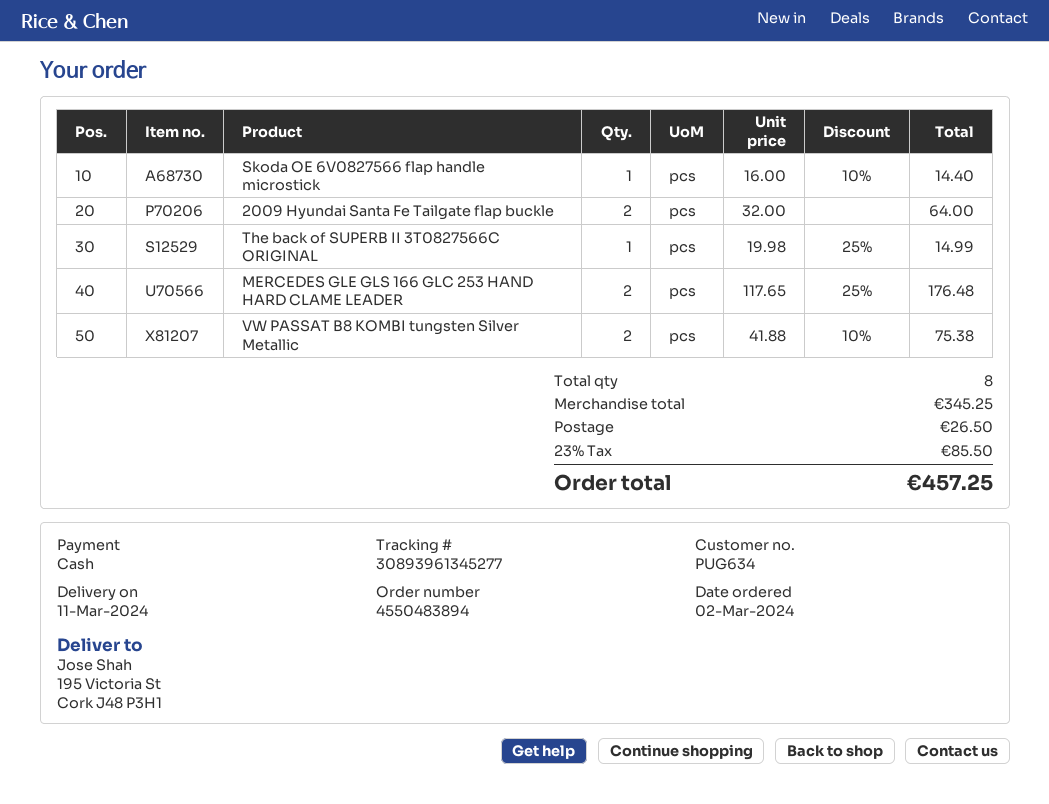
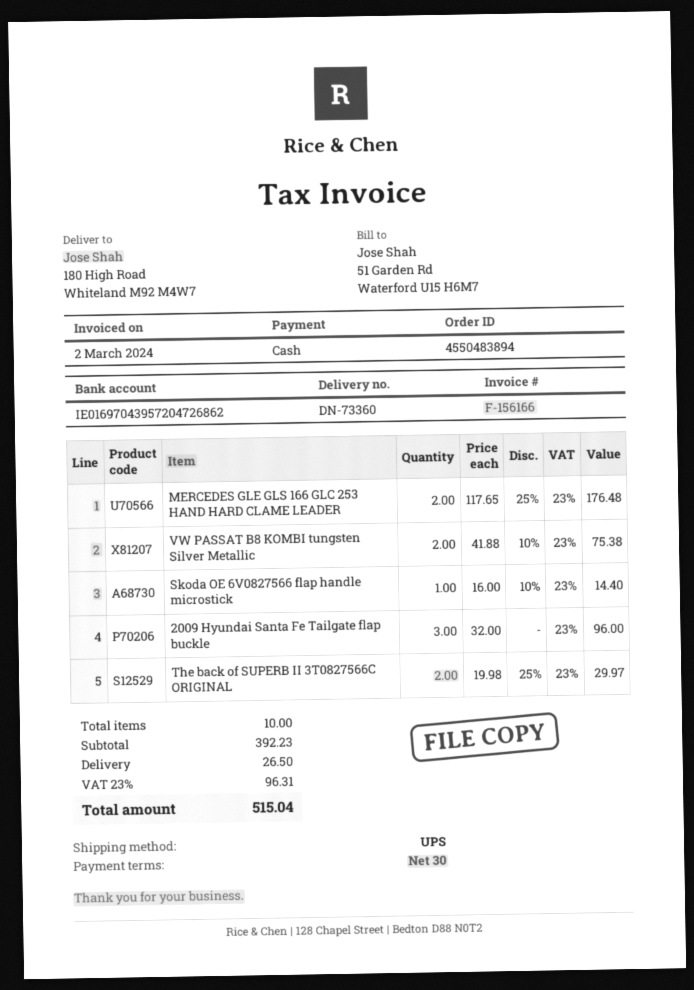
ship to: 195 Victoria St, Cork J48 P3H1 -> 180 High Road, Whiteland M92 M4W7
2009 Hyundai Santa Fe Tailgate flap buckle: 2 x 32.00 = 64.00 -> 3 x 32.00 = 96.00
The back of SUPERB II 3T0827566C ORIGINAL: 1 x 19.98 - 25% = 14.99 -> 2 x 19.98 - 25% = 29.97
total quantity: 8 -> 10
subtotal: 345.25 -> 392.23
tax: 23% = 85.50 -> 23% = 96.31
total: 457.25 -> 515.04

